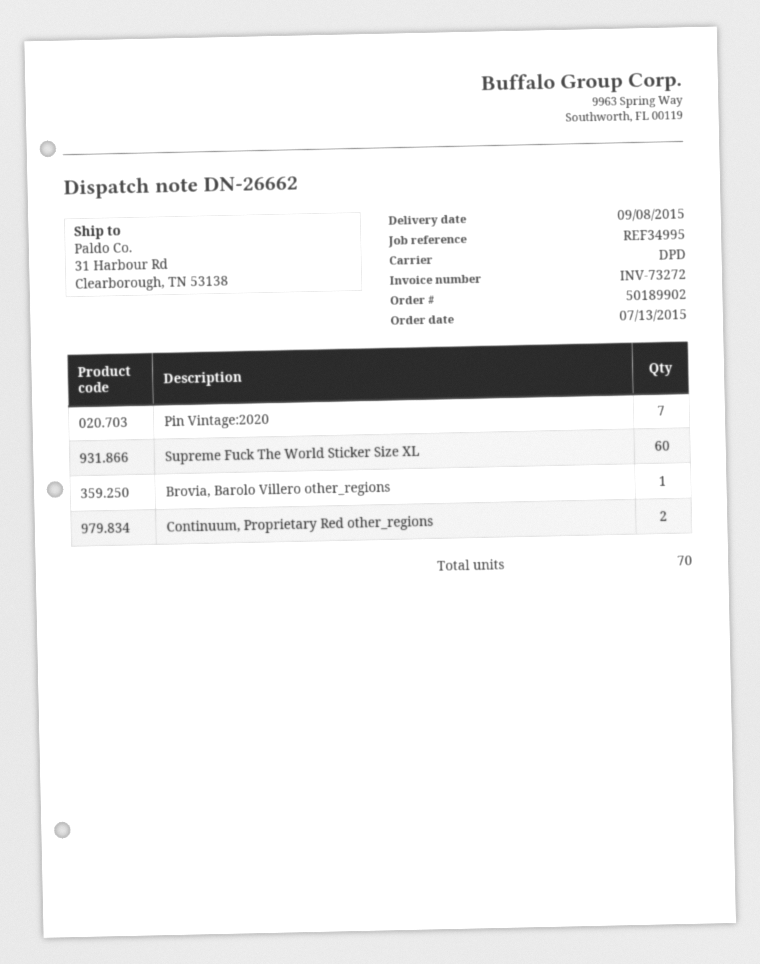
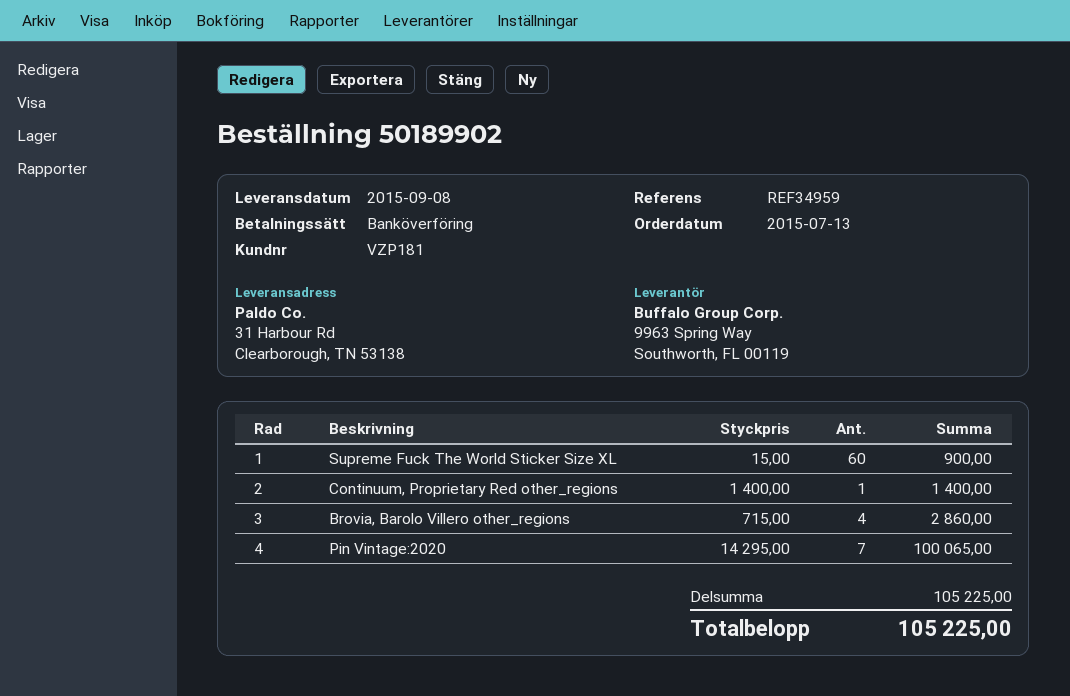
reference: REF34995 -> REF34959
Brovia, Barolo Villero other_regions: 1 -> 4
Continuum, Proprietary Red other_regions: 2 -> 1

